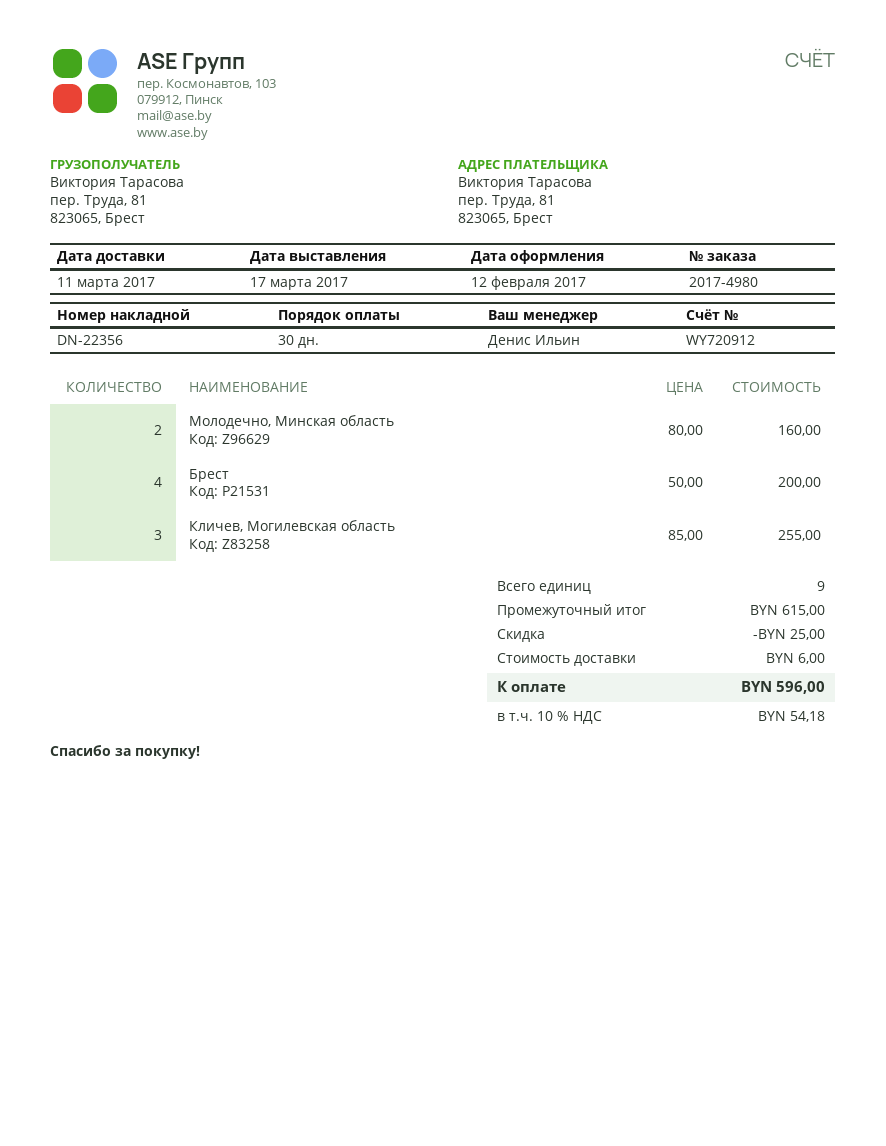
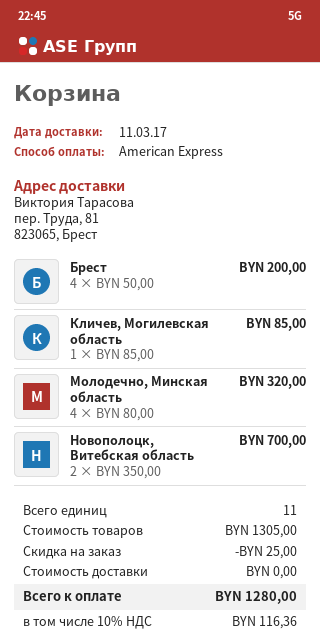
Молодечно, Минская область: 2 x 80.00 = 160.00 -> 4 x 80.00 = 320.00
Кличев, Могилевская область: 3 x 85.00 = 255.00 -> 1 x 85.00 = 85.00
Новополоцк, Витебская область: none -> 2 x 350.00 = 700.00
total quantity: 9 -> 11
subtotal: 615.00 -> 1305.00
shipping: 6.00 -> 0.00
tax: 10% = 54.18 -> 10% = 116.36
total: 596.00 -> 1280.00

